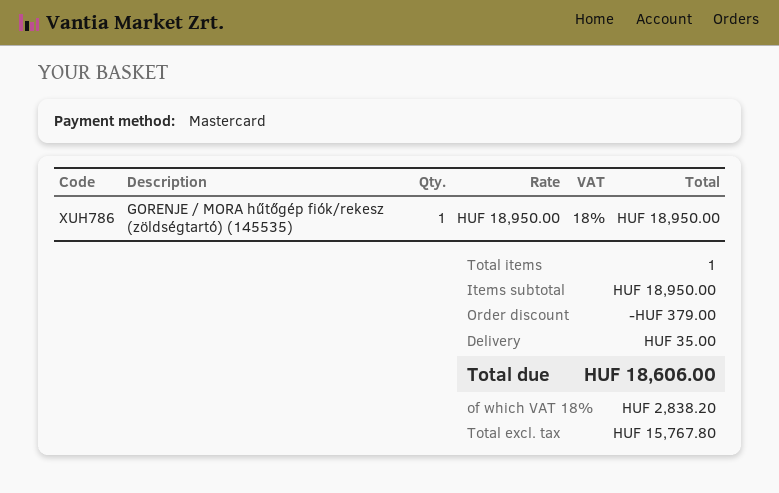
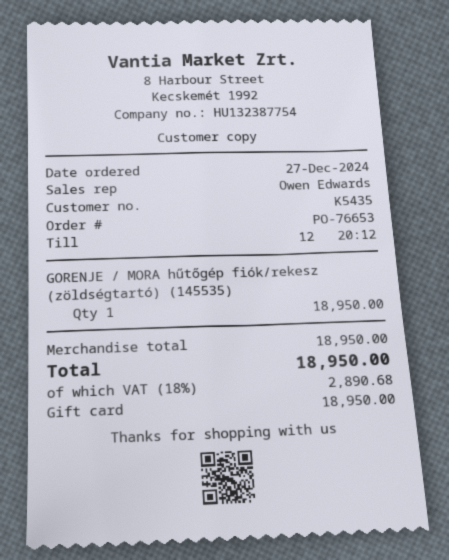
payment method: Mastercard -> gift card
discount: 379.00 -> none
shipping: 35.00 -> none
tax: 18% = 2838.20 -> 18% = 2890.68
total: 18606.00 -> 18950.00

